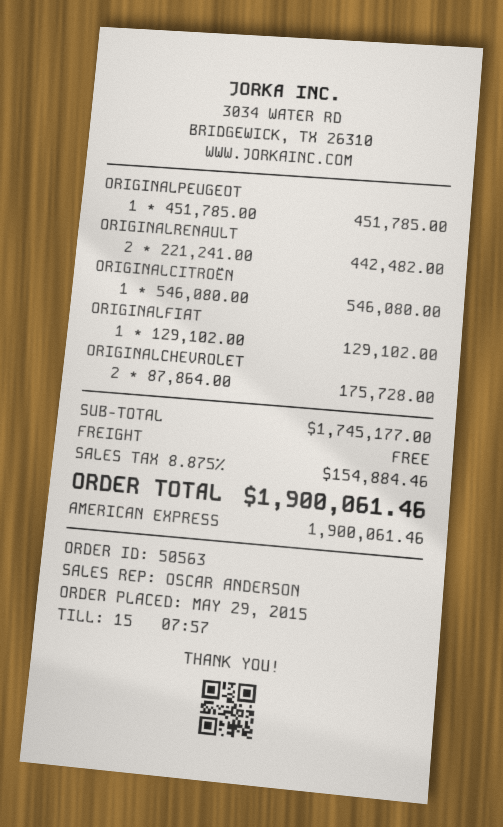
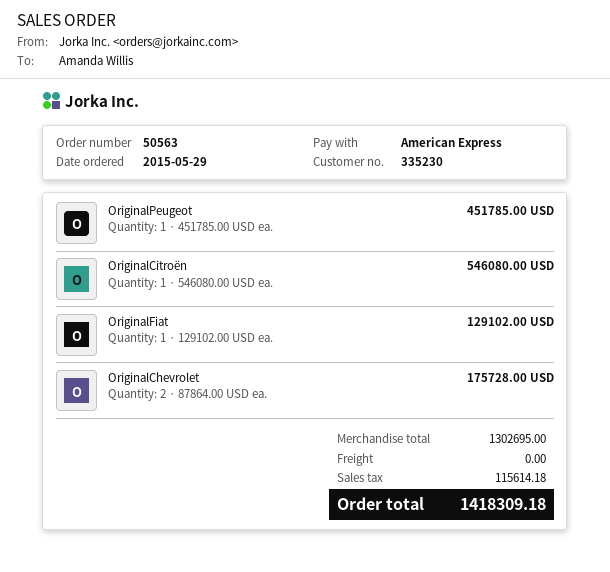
ORIGINALRENAULT: 2 x 221241.00 = 442482.00 -> none
subtotal: 1745177.00 -> 1302695.00
tax: 154884.46 -> 115614.18
total: 1900061.46 -> 1418309.18

